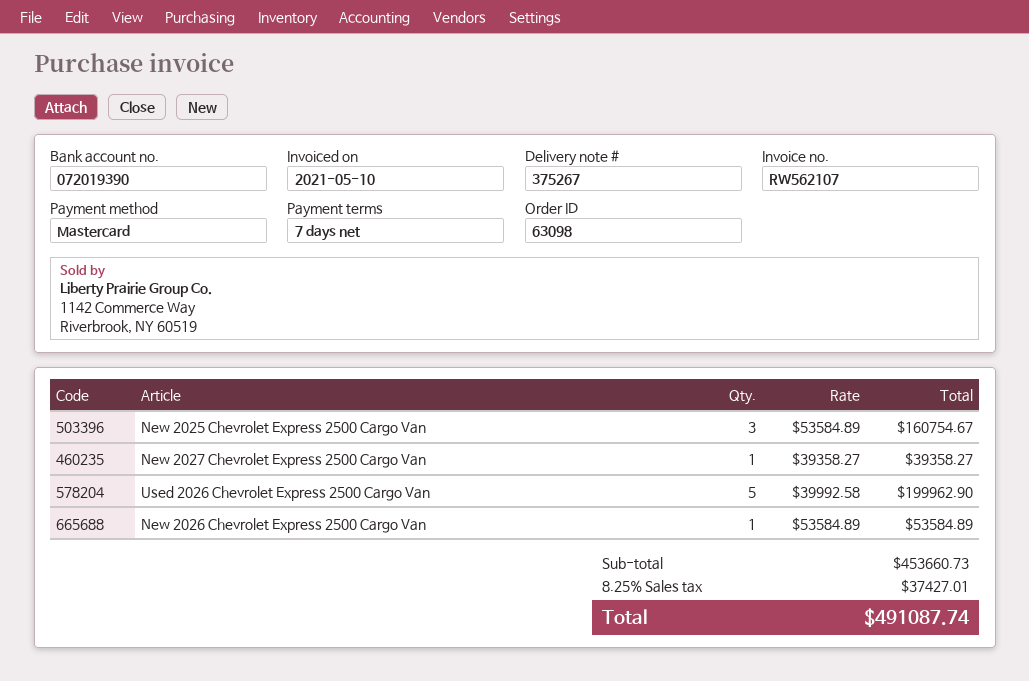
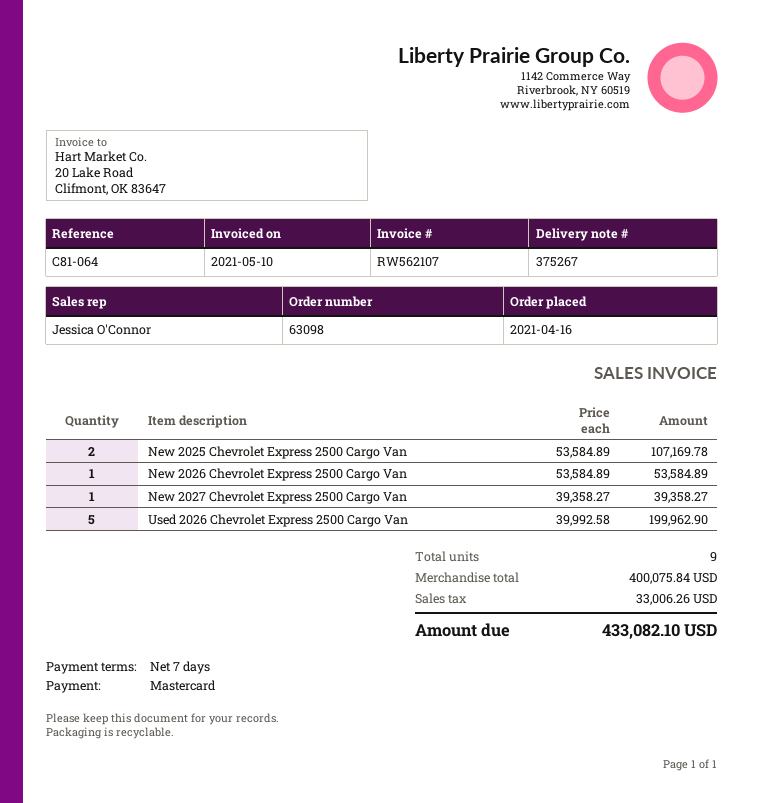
New 2025 Chevrolet Express 2500 Cargo Van: 3 x 53584.89 = 160754.67 -> 2 x 53584.89 = 107169.78
subtotal: 453660.73 -> 400075.84
tax: 37427.01 -> 33006.26
total: 491087.74 -> 433082.10

